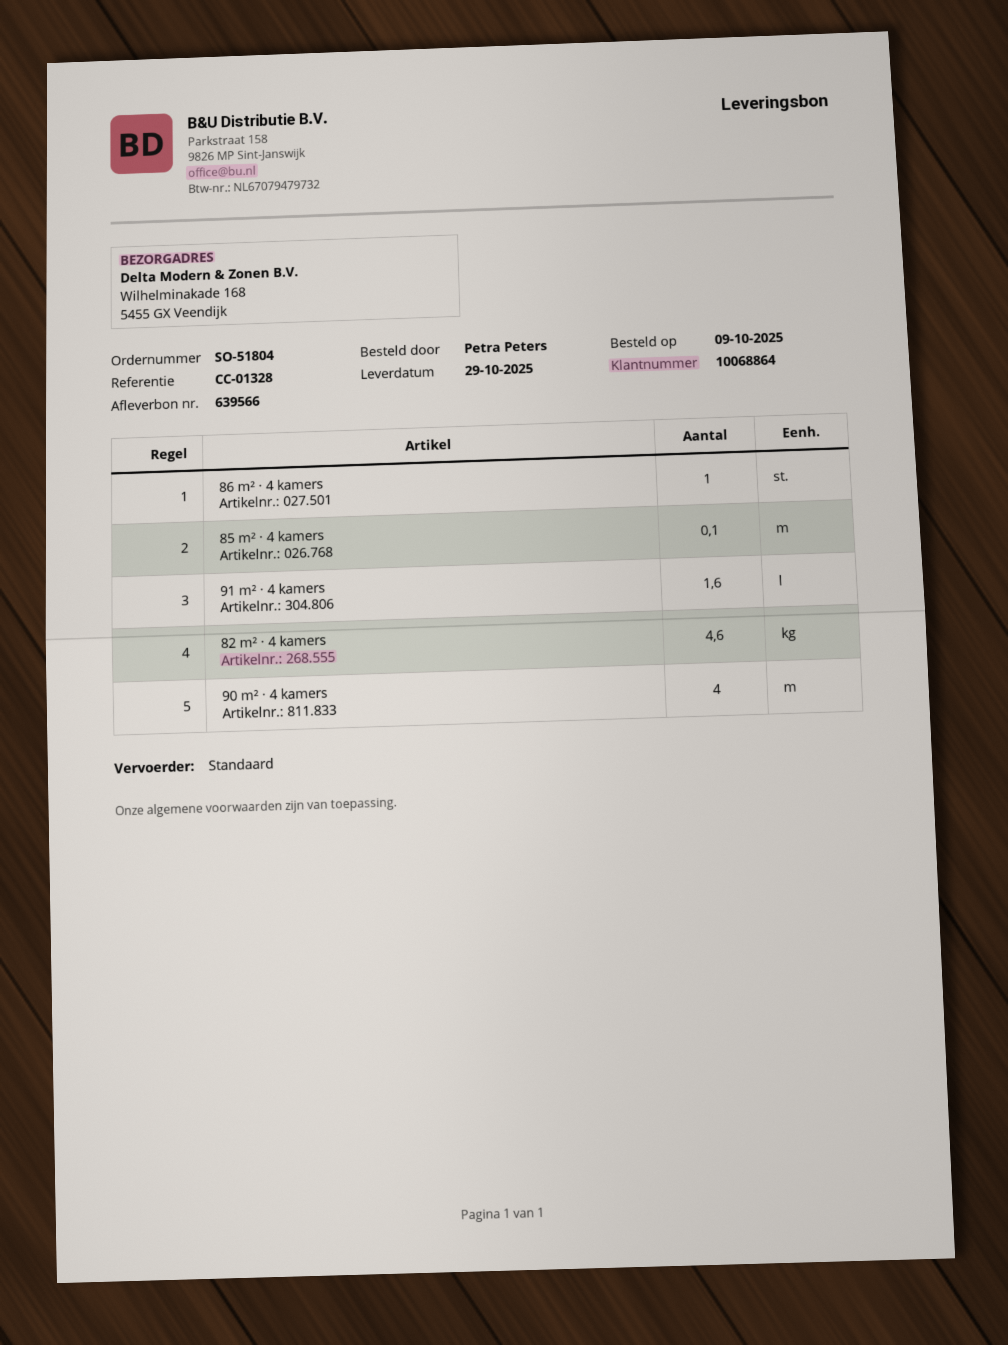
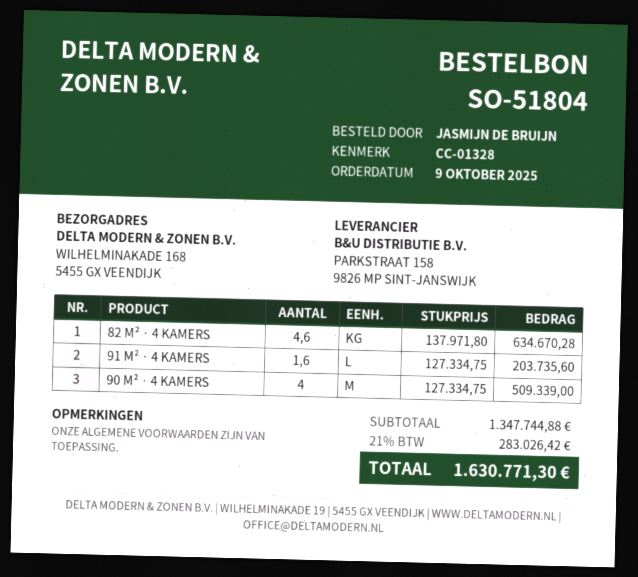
ordered by: Petra Peters -> JASMIJN DE BRUIJN
86 m² · 4 kamers: 1 -> none
85 m² · 4 kamers: 0.1 -> none

